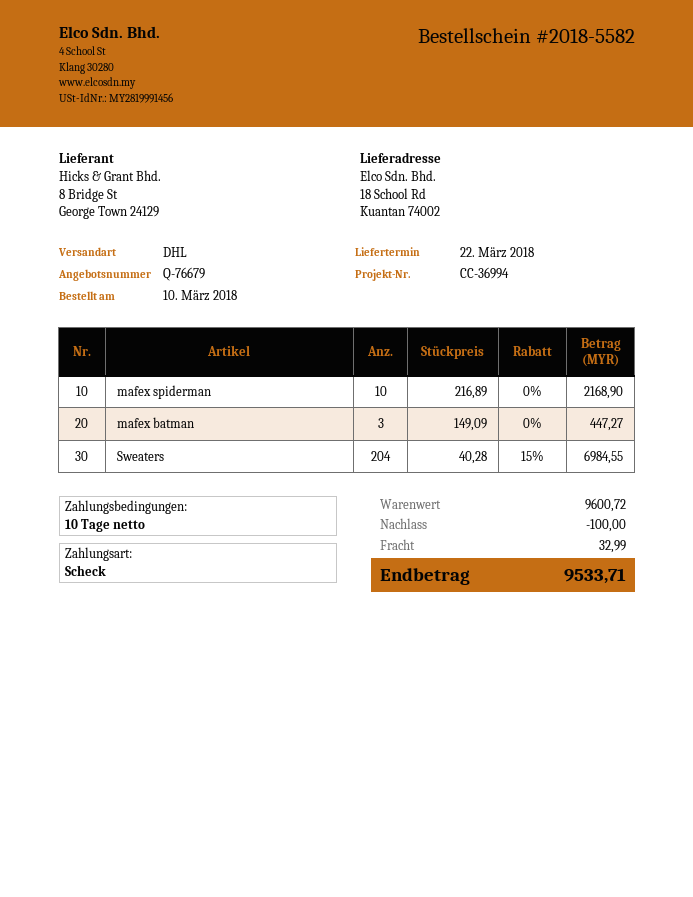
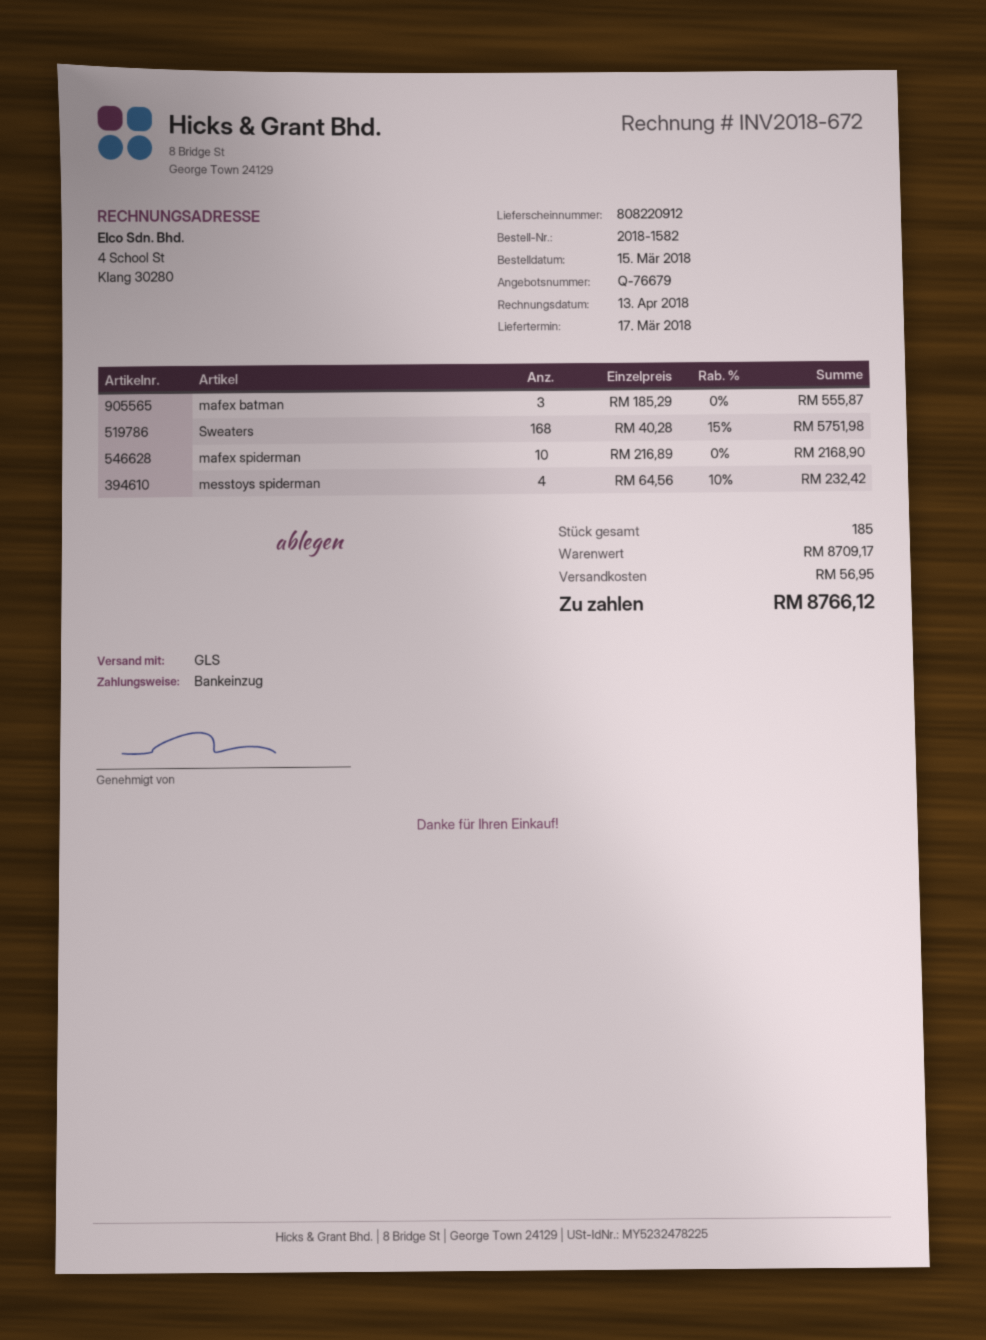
order number: 2018-5582 -> 2018-1582
order date: 2018-03-10 -> 2018-03-15
delivery date: 2018-03-22 -> 2018-03-17
payment method: cheque -> direct debit
shipping method: DHL -> GLS
mafex batman: 3 x 149.09 = 447.27 -> 3 x 185.29 = 555.87
Sweaters: 204 x 40.28 - 15% = 6984.55 -> 168 x 40.28 - 15% = 5751.98
messtoys spiderman: none -> 4 x 64.56 - 10% = 232.42
subtotal: 9600.72 -> 8709.17
discount: 100.00 -> none
shipping: 32.99 -> 56.95
total: 9533.71 -> 8766.12

